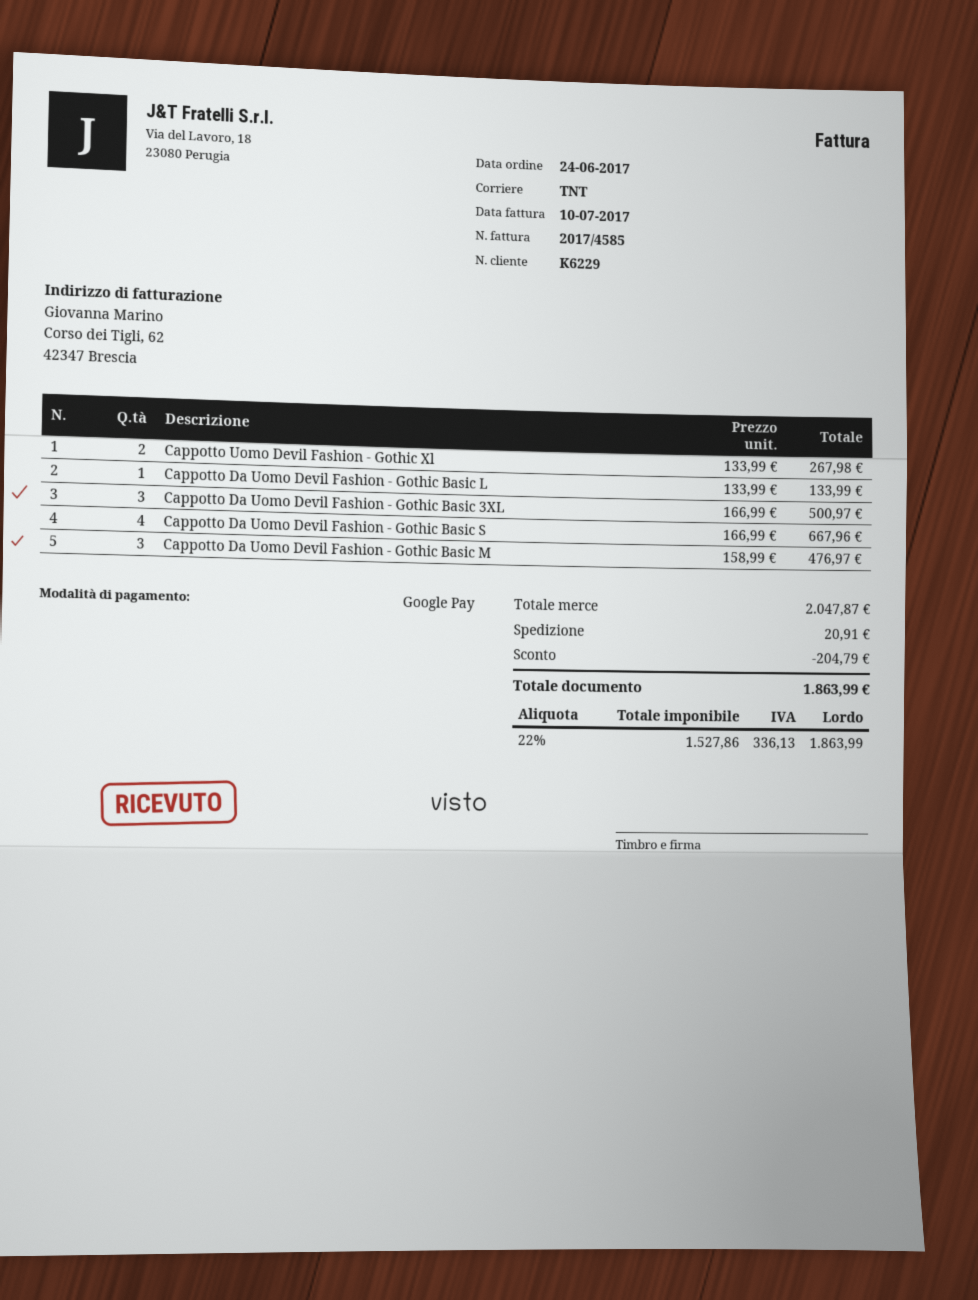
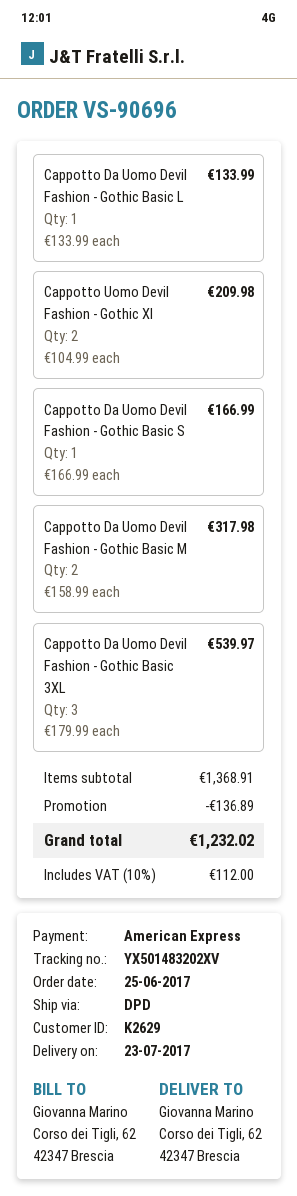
order date: 2017-06-24 -> 2017-06-25
customer number: K6229 -> K2629
payment method: Google Pay -> American Express
shipping method: TNT -> DPD
Cappotto Uomo Devil Fashion - Gothic Xl: 2 x 133.99 = 267.98 -> 2 x 104.99 = 209.98
Cappotto Da Uomo Devil Fashion - Gothic Basic 3XL: 3 x 166.99 = 500.97 -> 3 x 179.99 = 539.97
Cappotto Da Uomo Devil Fashion - Gothic Basic S: 4 x 166.99 = 667.96 -> 1 x 166.99 = 166.99
Cappotto Da Uomo Devil Fashion - Gothic Basic M: 3 x 158.99 = 476.97 -> 2 x 158.99 = 317.98
subtotal: 2047.87 -> 1368.91
discount: 204.79 -> 136.89
shipping: 20.91 -> none
tax: 22% = 336.13 -> 10% = 112.00
total: 1863.99 -> 1232.02

